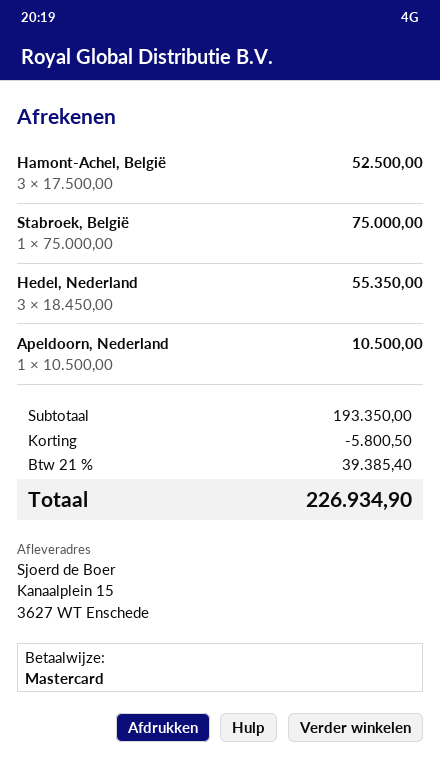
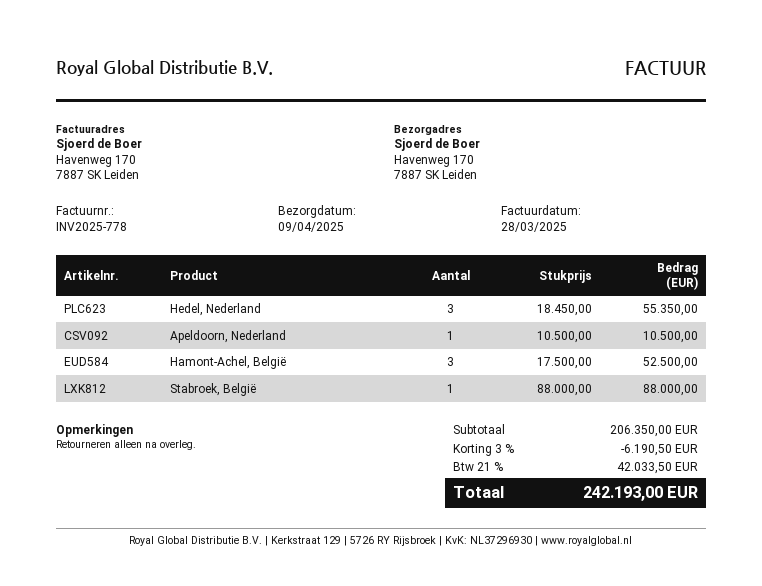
ship to: Kanaalplein 15, 3627 WT Enschede -> Havenweg 170, 7887 SK Leiden
Stabroek, België: 1 x 75000.00 = 75000.00 -> 1 x 88000.00 = 88000.00
subtotal: 193350.00 -> 206350.00
discount: 5800.50 -> 6190.50
tax: 21% = 39385.40 -> 21% = 42033.50
total: 226934.90 -> 242193.00

